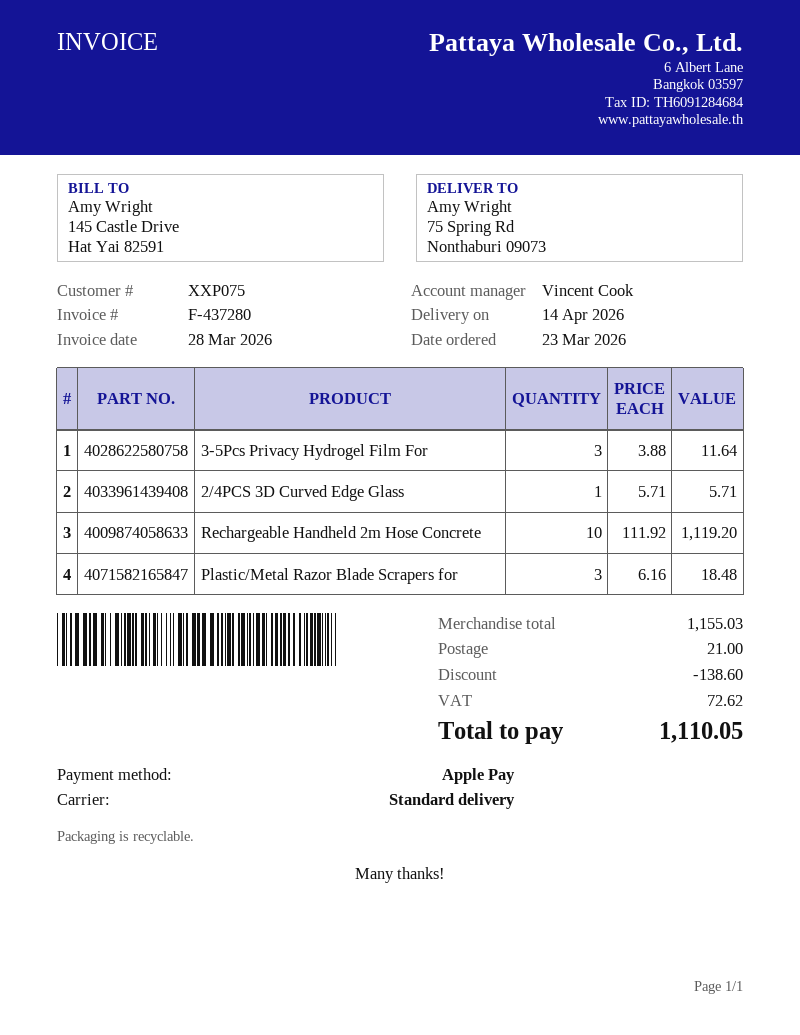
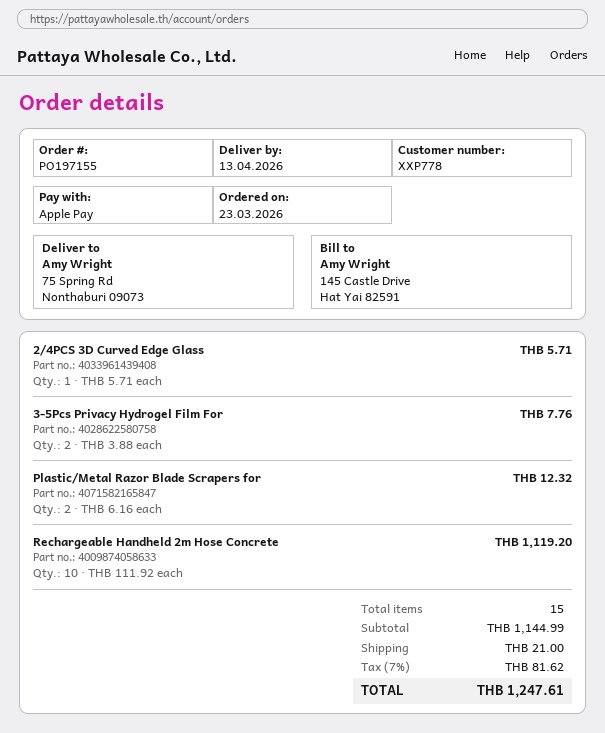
delivery date: 2026-04-14 -> 2026-04-13
customer number: XXP075 -> XXP778
3-5Pcs Privacy Hydrogel Film For: 3 x 3.88 = 11.64 -> 2 x 3.88 = 7.76
Plastic/Metal Razor Blade Scrapers for: 3 x 6.16 = 18.48 -> 2 x 6.16 = 12.32
subtotal: 1155.03 -> 1144.99
discount: 138.60 -> none
tax: 72.62 -> 81.62
total: 1110.05 -> 1247.61

